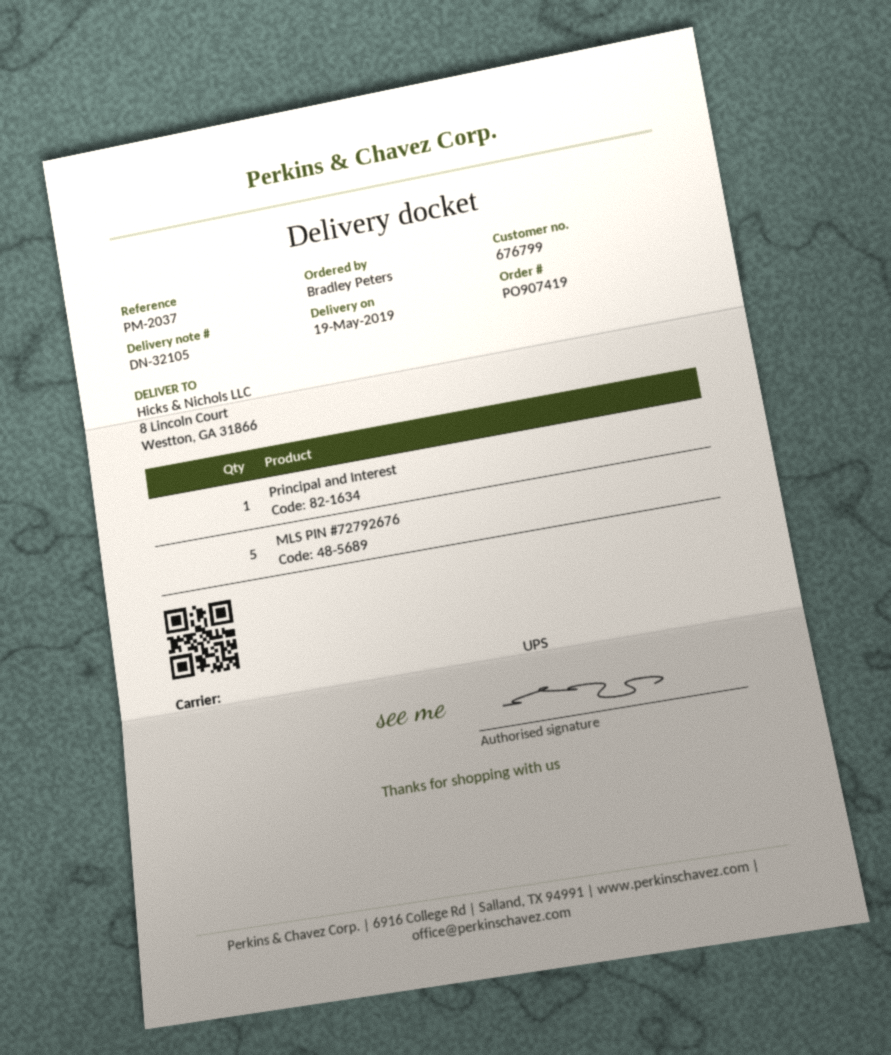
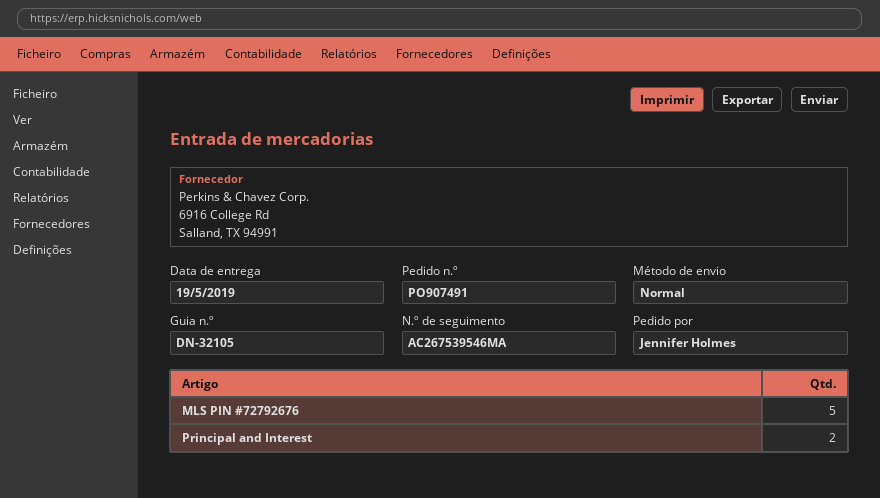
order number: PO907419 -> PO907491
ordered by: Bradley Peters -> Jennifer Holmes
shipping method: UPS -> standard
Principal and Interest: 1 -> 2

